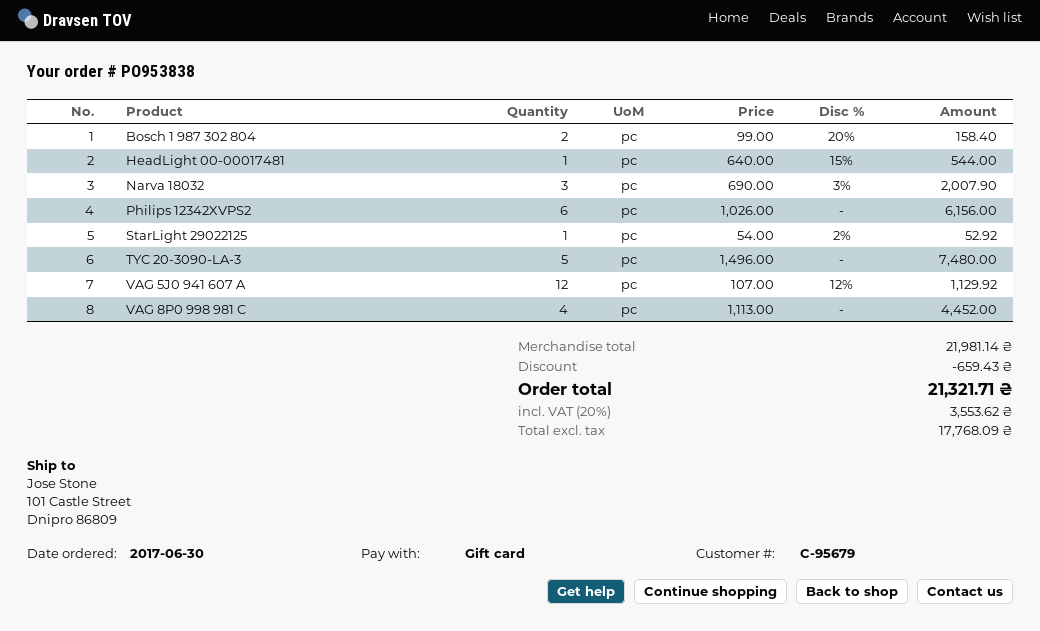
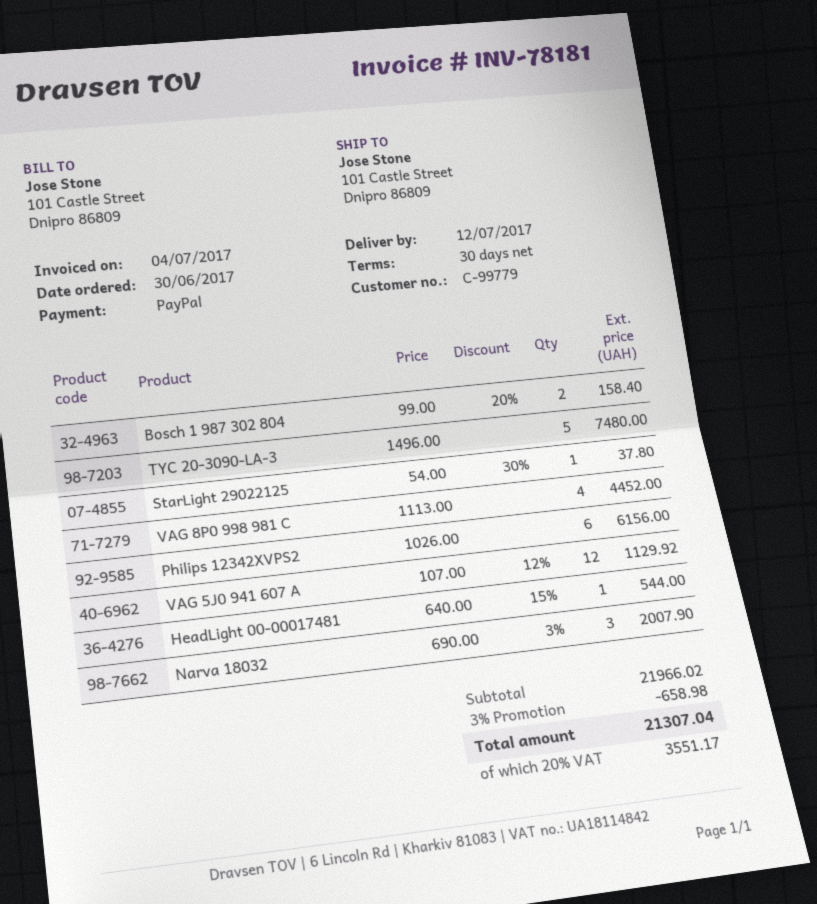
customer number: C-95679 -> C-99779
payment method: gift card -> PayPal
StarLight 29022125: 1 x 54.00 - 2% = 52.92 -> 1 x 54.00 - 30% = 37.80
subtotal: 21981.14 -> 21966.02
discount: 659.43 -> 658.98
tax: 20% = 3553.62 -> 20% = 3551.17
total: 21321.71 -> 21307.04

